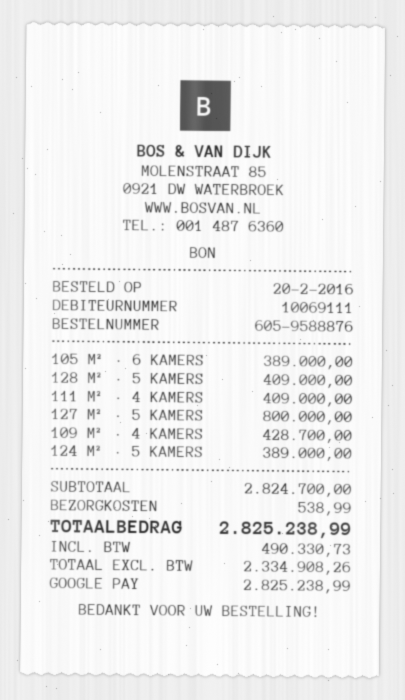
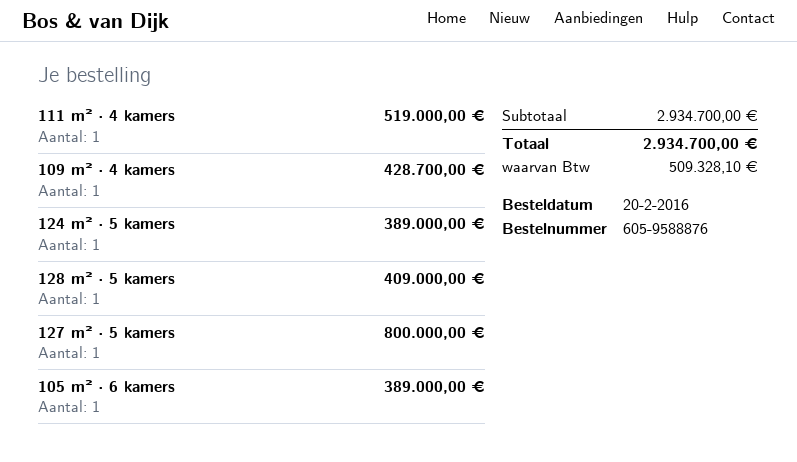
111 M² · 4 KAMERS: 1 for 409000.00 -> 1 for 519000.00
subtotal: 2824700.00 -> 2934700.00
shipping: 538.99 -> none
tax: 490330.73 -> 509328.10
total: 2825238.99 -> 2934700.00

